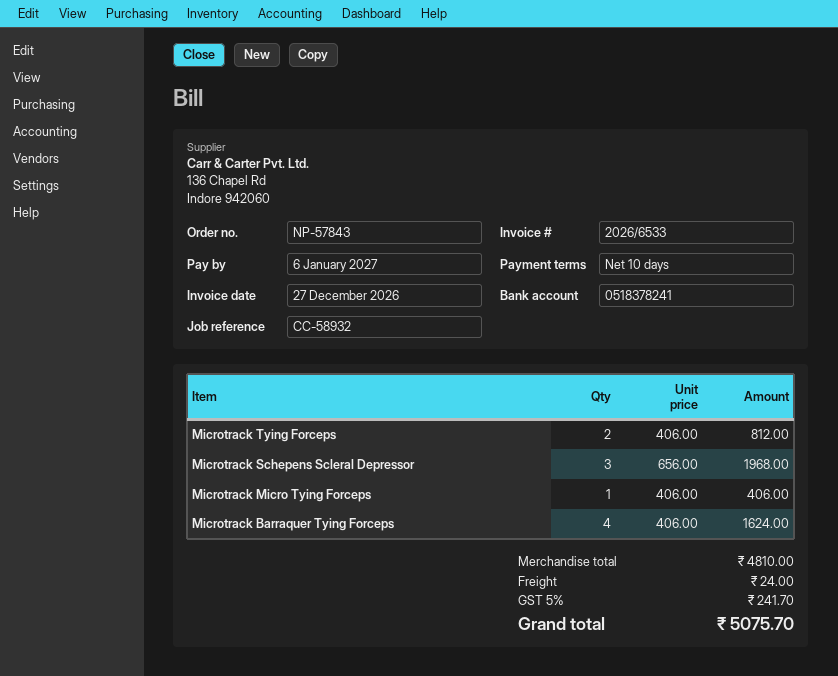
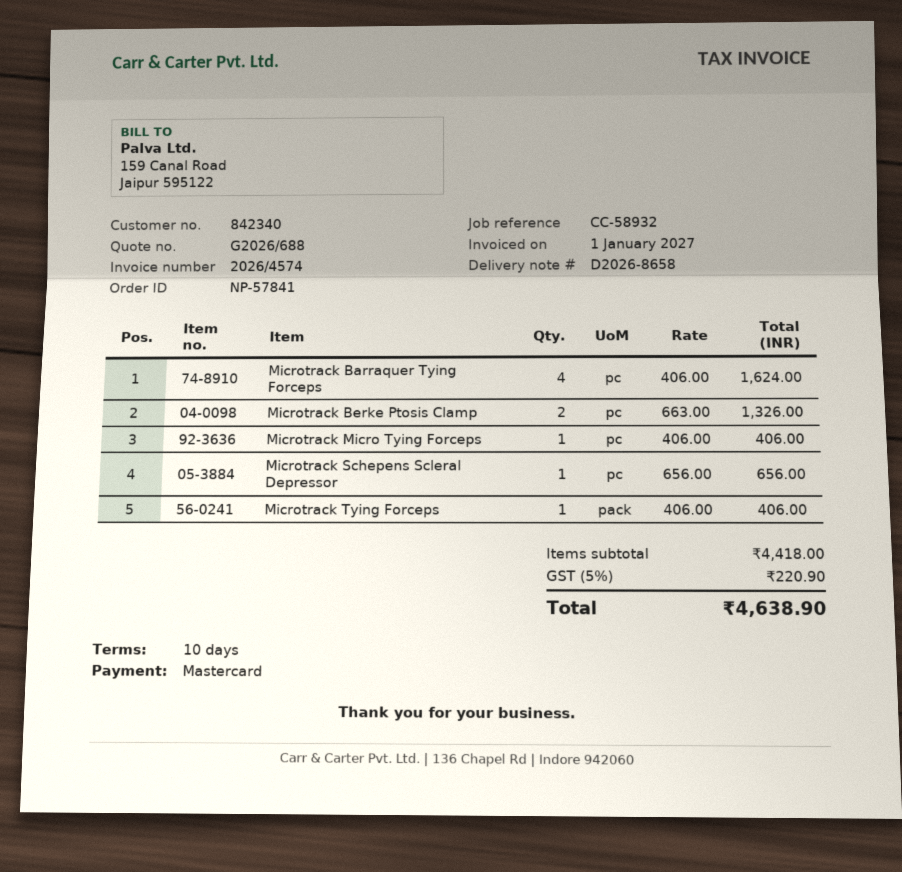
order number: NP-57843 -> NP-57841
invoice number: 2026/6533 -> 2026/4574
invoice date: 2026-12-27 -> 2027-01-01
Microtrack Tying Forceps: 2 x 406.00 = 812.00 -> 1 x 406.00 = 406.00
Microtrack Schepens Scleral Depressor: 3 x 656.00 = 1968.00 -> 1 x 656.00 = 656.00
Microtrack Berke Ptosis Clamp: none -> 2 x 663.00 = 1326.00
subtotal: 4810.00 -> 4418.00
shipping: 24.00 -> none
tax: 5% = 241.70 -> 5% = 220.90
total: 5075.70 -> 4638.90

